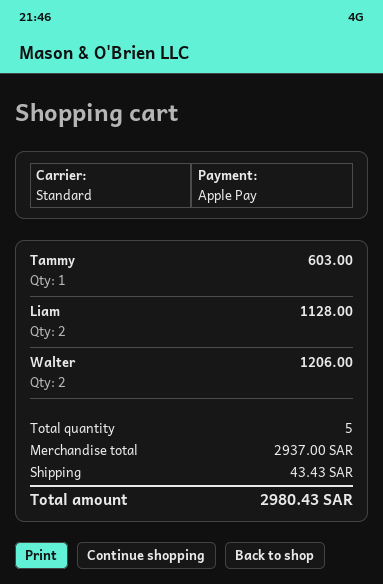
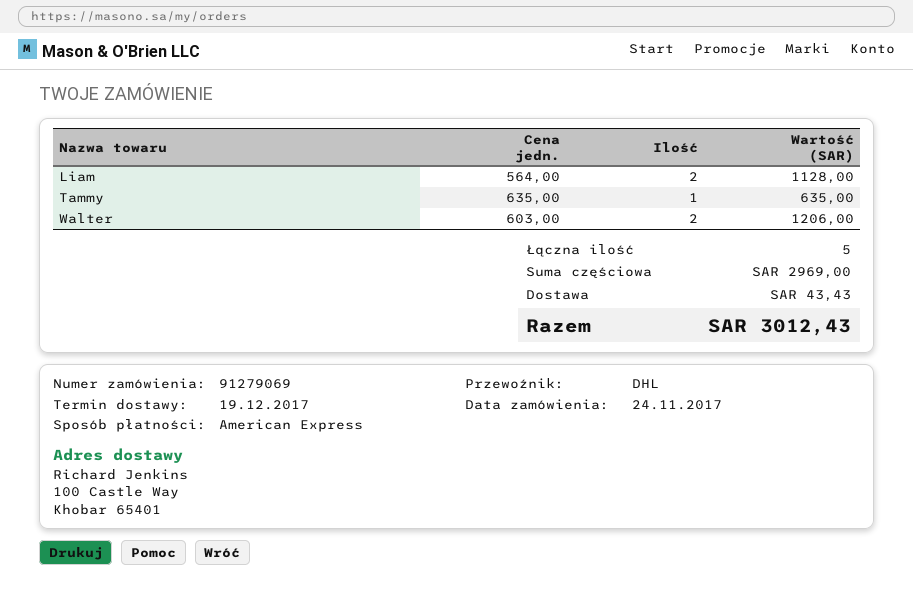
payment method: Apple Pay -> American Express
shipping method: standard -> DHL
Tammy: 1 for 603.00 -> 1 for 635.00
subtotal: 2937.00 -> 2969.00
total: 2980.43 -> 3012.43

